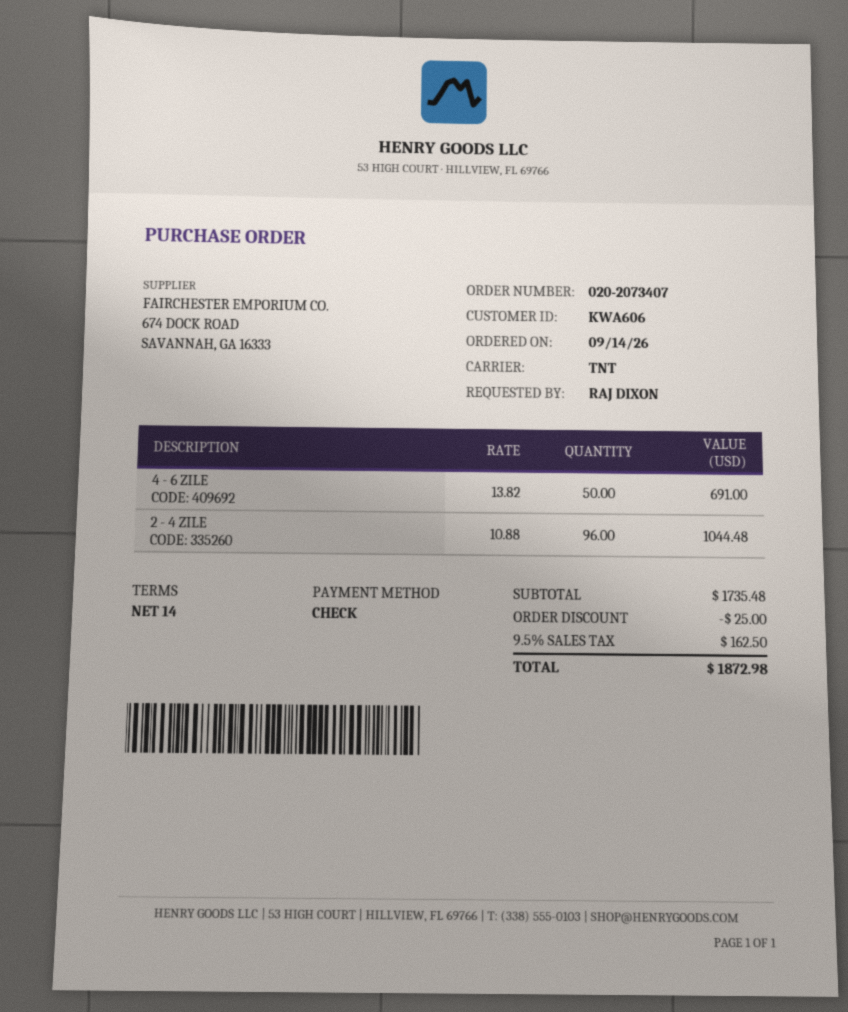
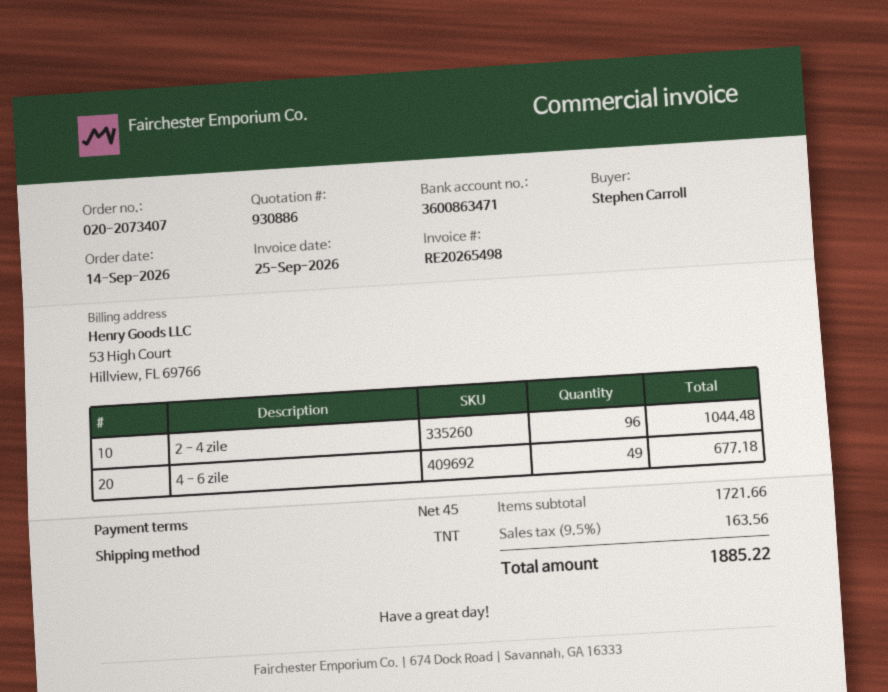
payment terms: 14 days -> 45 days
ordered by: RAJ DIXON -> Stephen Carroll
4 - 6 ZILE: 50 for 691.00 -> 49 for 677.18
subtotal: 1735.48 -> 1721.66
discount: 25.00 -> none
tax: 9.5% = 162.50 -> 9.5% = 163.56
total: 1872.98 -> 1885.22

